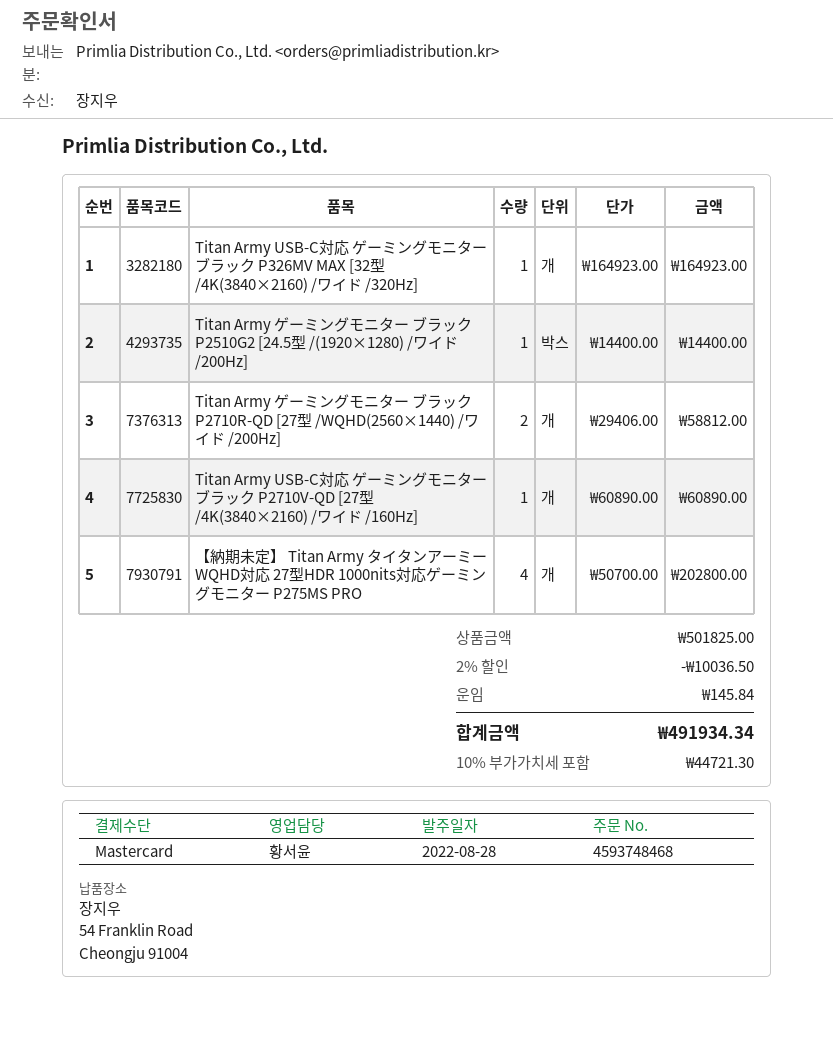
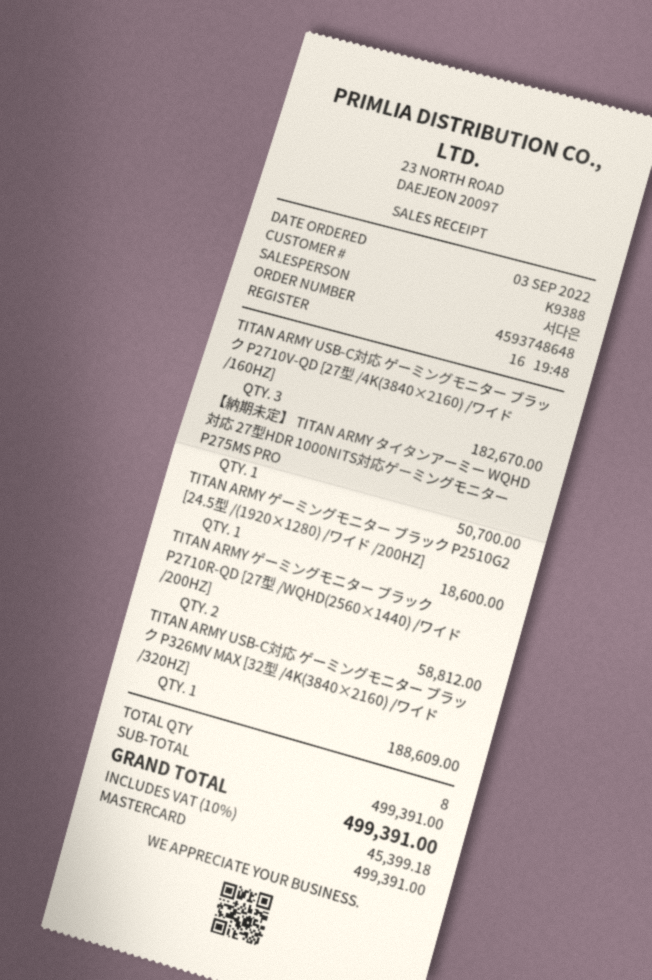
order number: 4593748468 -> 4593748648
order date: 2022-08-28 -> 2022-09-03
sales rep: 황서윤 -> 서다은
Titan Army USB-C対応 ゲーミングモニター ブラック P326MV MAX [32型 /4K(3840×2160) /ワイド /320Hz]: 1 for 164923.00 -> 1 for 188609.00
Titan Army ゲーミングモニター ブラック P2510G2 [24.5型 /(1920×1280) /ワイド /200Hz]: 1 for 14400.00 -> 1 for 18600.00
Titan Army USB-C対応 ゲーミングモニター ブラック P2710V-QD [27型 /4K(3840×2160) /ワイド /160Hz]: 1 for 60890.00 -> 3 for 182670.00
【納期未定】 Titan Army タイタンアーミー WQHD対応 27型HDR 1000nits対応ゲーミングモニター P275MS PRO: 4 for 202800.00 -> 1 for 50700.00
subtotal: 501825.00 -> 499391.00
discount: 2% = 10036.50 -> none
shipping: 145.84 -> none
tax: 10% = 44721.30 -> 10% = 45399.18
total: 491934.34 -> 499391.00

